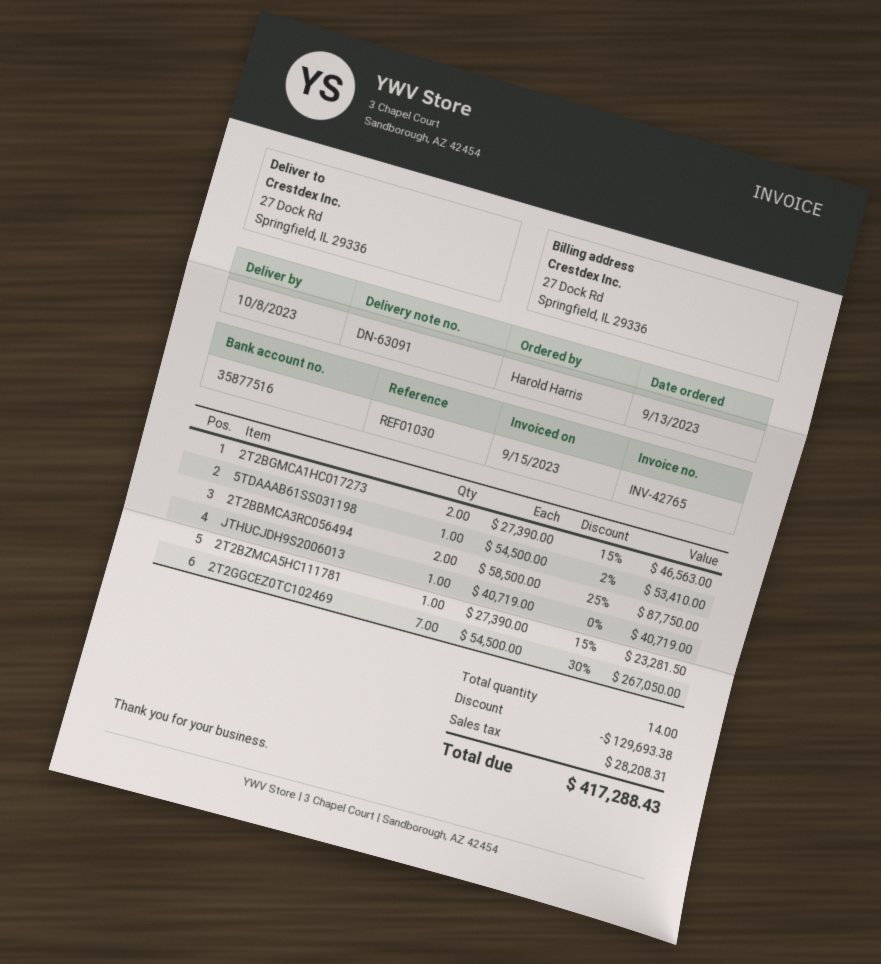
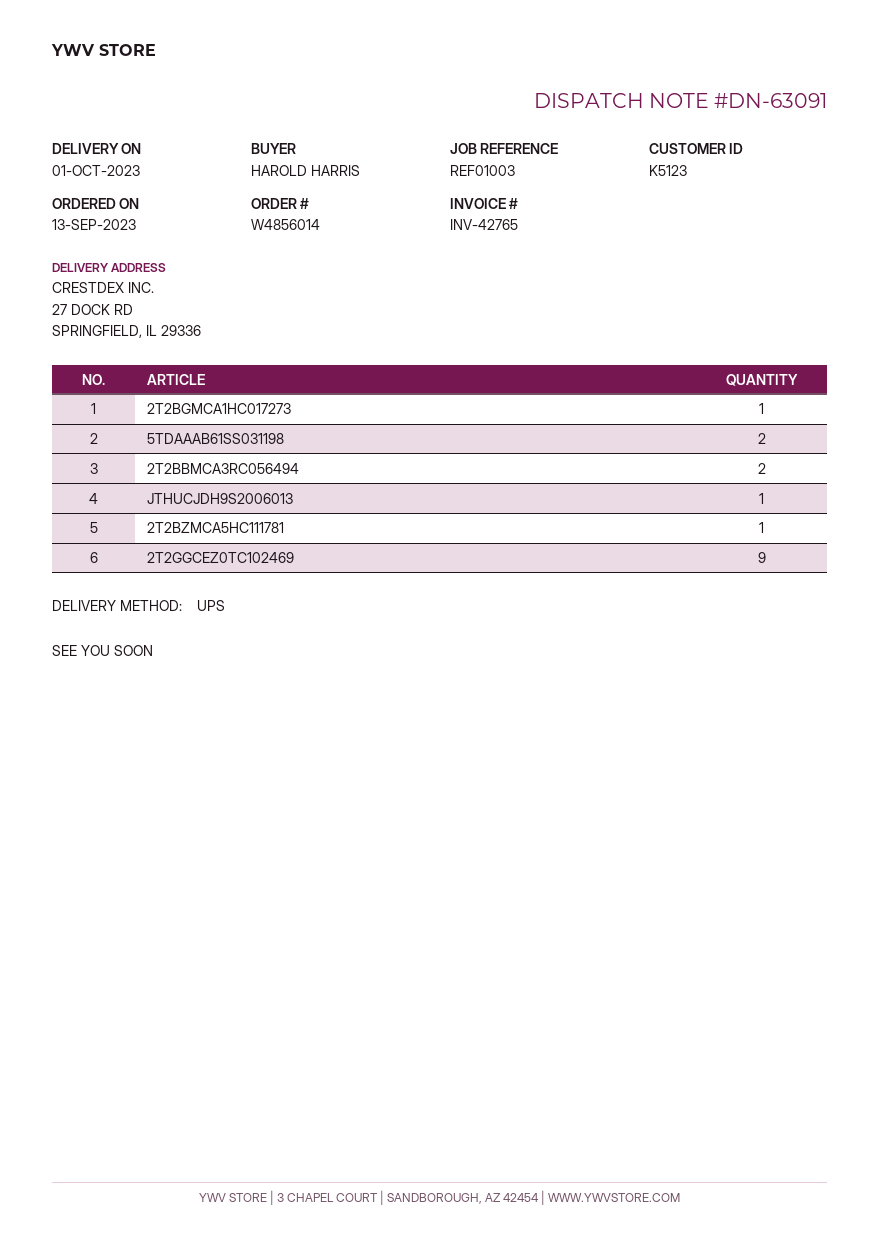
delivery date: 2023-10-08 -> 2023-10-01
reference: REF01030 -> REF01003
2T2BGMCA1HC017273: 2 -> 1
5TDAAAB61SS031198: 1 -> 2
2T2GGCEZ0TC102469: 7 -> 9

